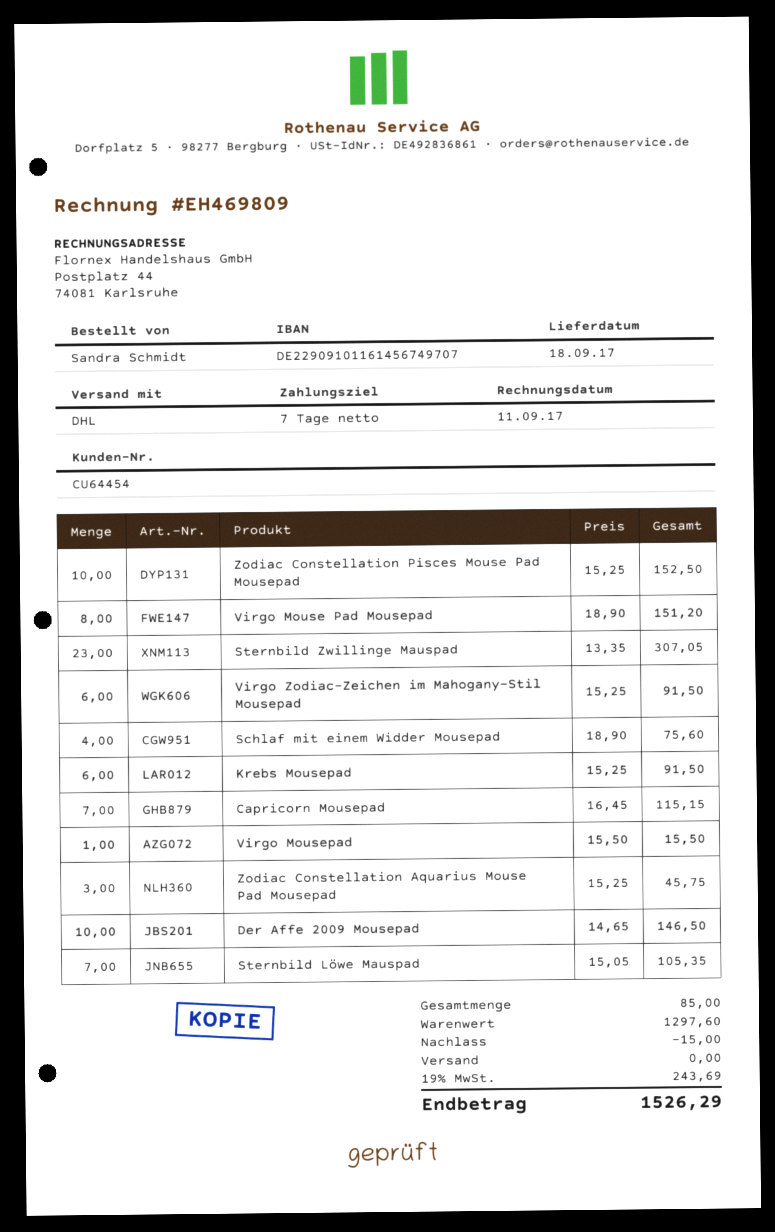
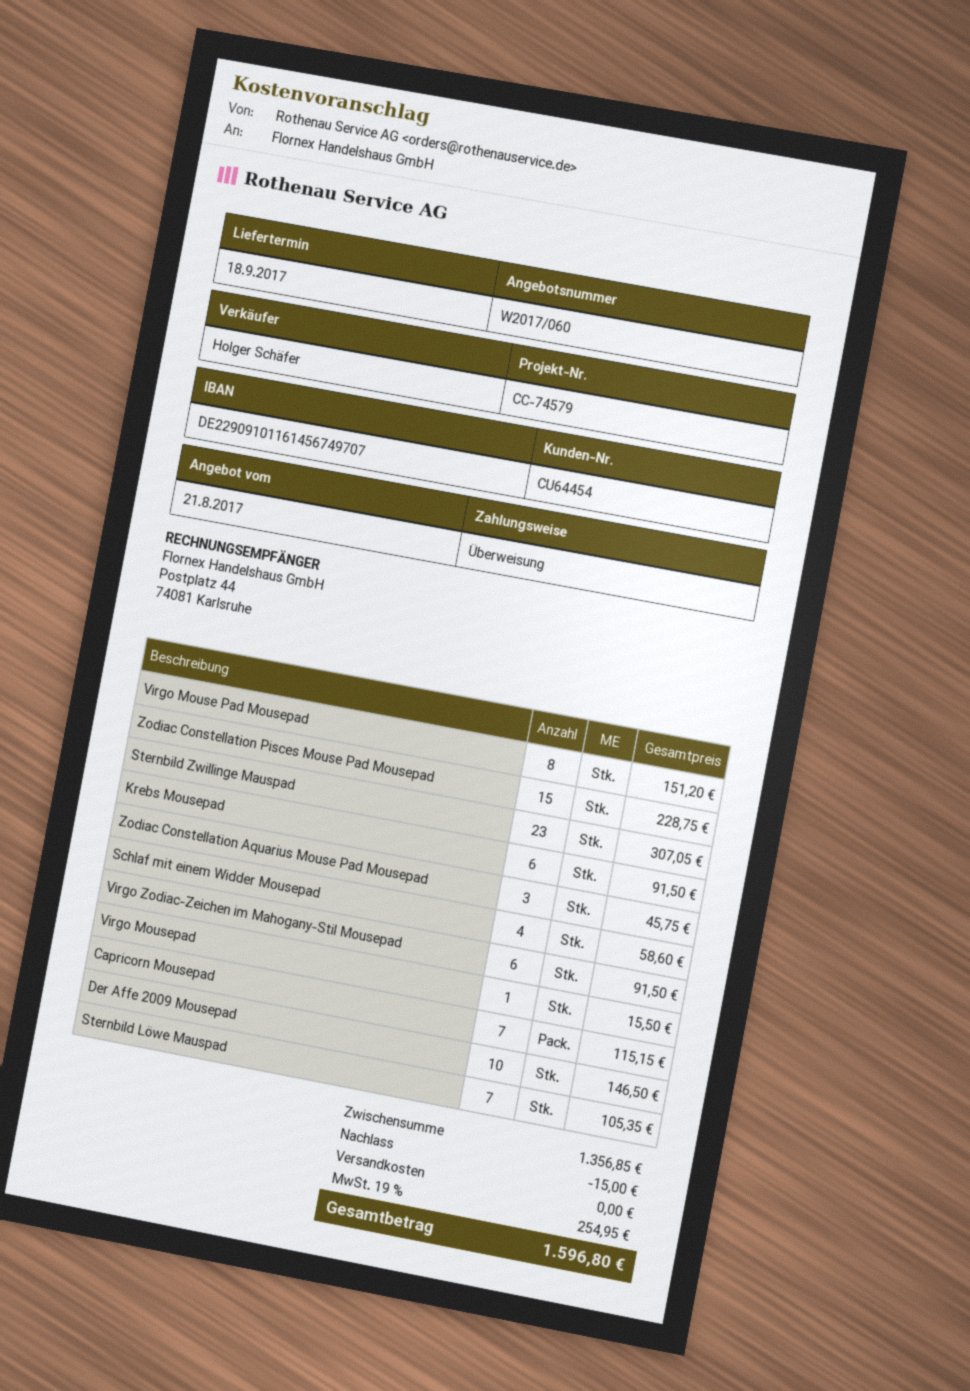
Zodiac Constellation Pisces Mouse Pad Mousepad: 10 for 152.50 -> 15 for 228.75
Schlaf mit einem Widder Mousepad: 4 for 75.60 -> 4 for 58.60
subtotal: 1297.60 -> 1356.85
tax: 19% = 243.69 -> 19% = 254.95
total: 1526.29 -> 1596.80

